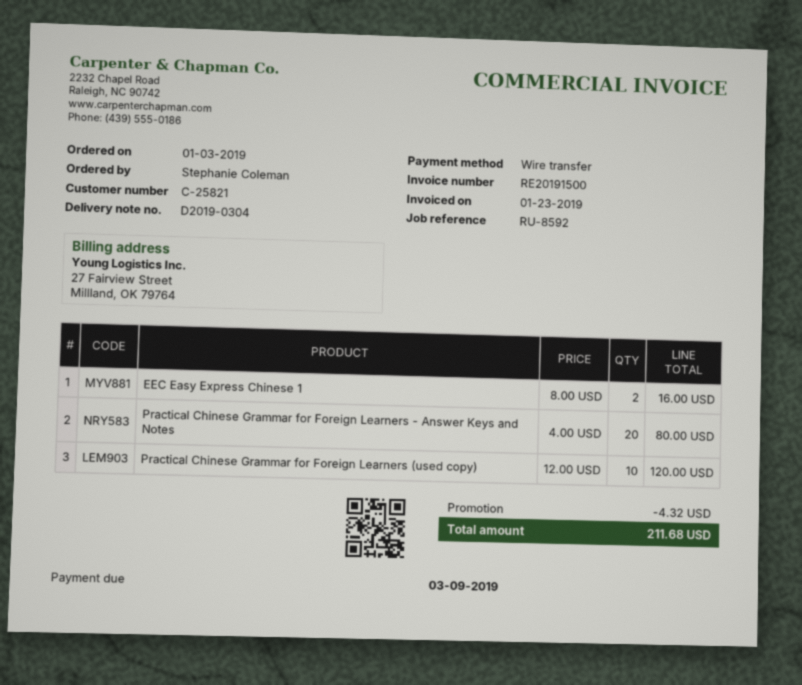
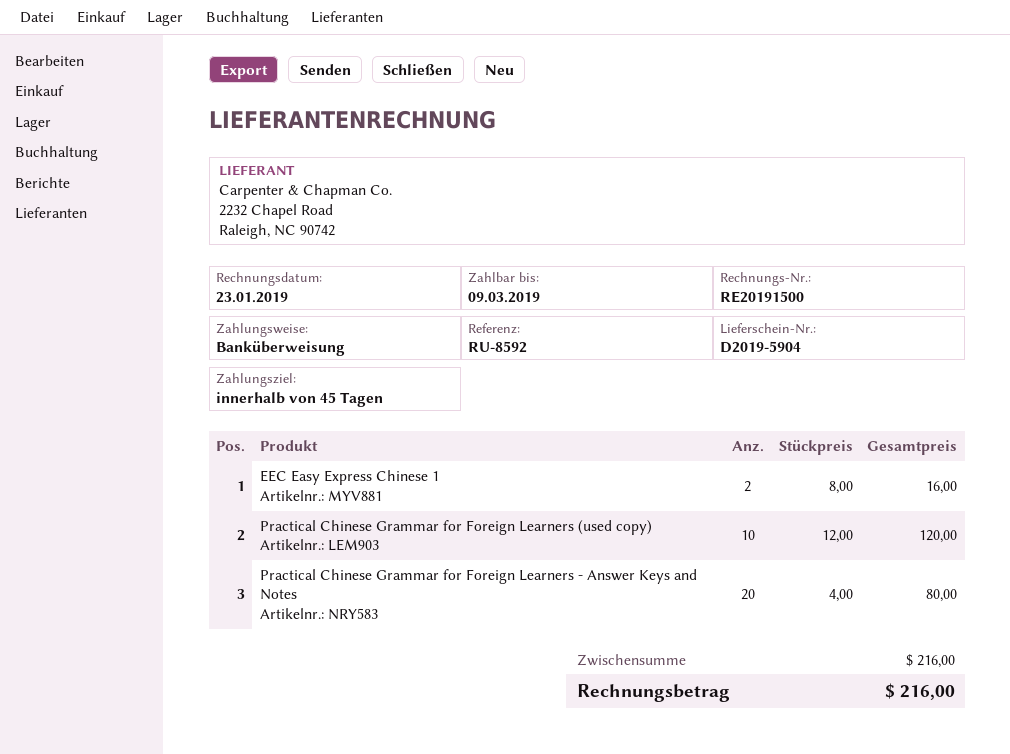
delivery note number: D2019-0304 -> D2019-5904
discount: 4.32 -> none
total: 211.68 -> 216.00

